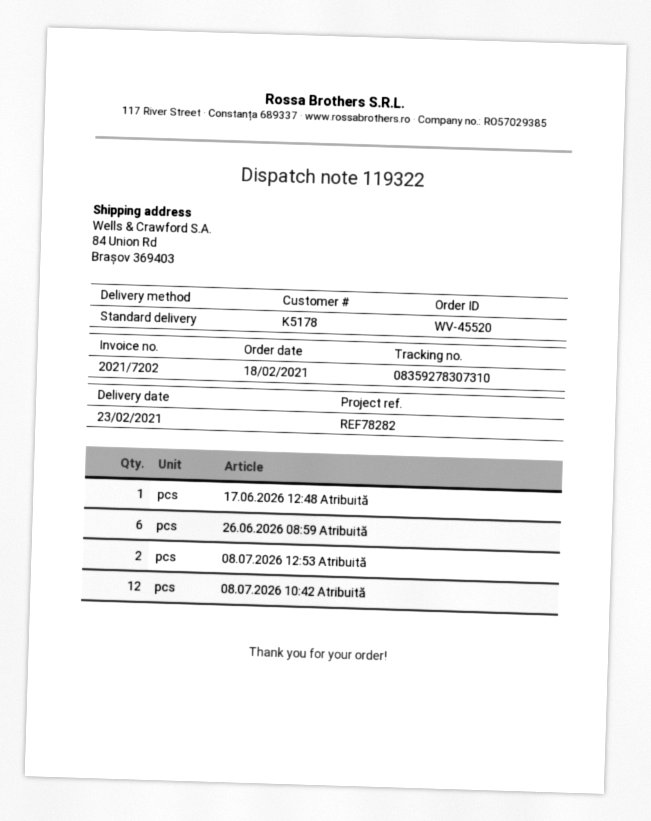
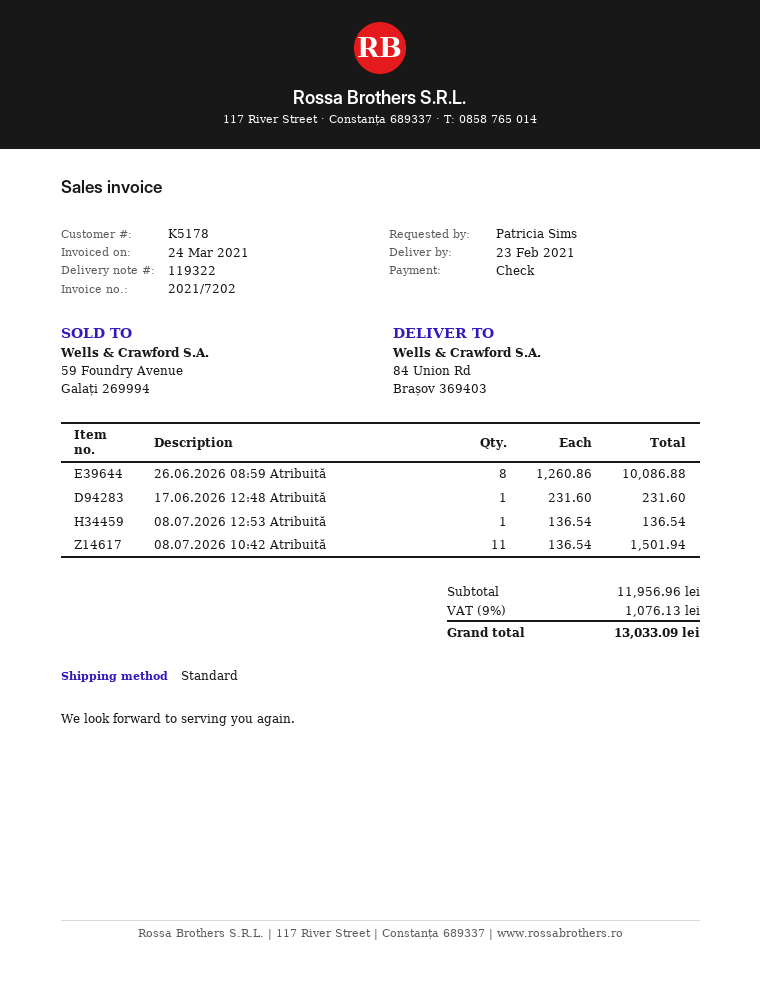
26.06.2026 08:59 Atribuită: 6 -> 8
08.07.2026 12:53 Atribuită: 2 -> 1
08.07.2026 10:42 Atribuită: 12 -> 11

